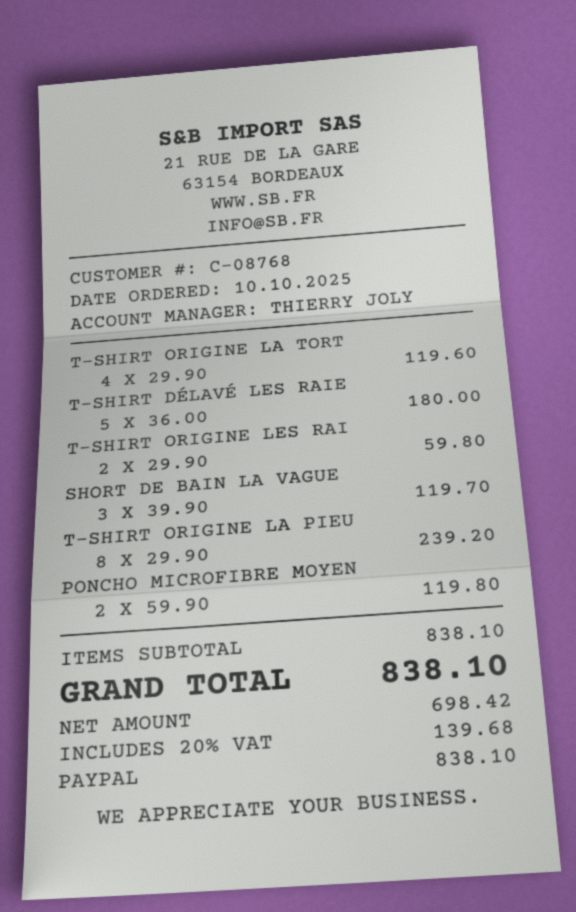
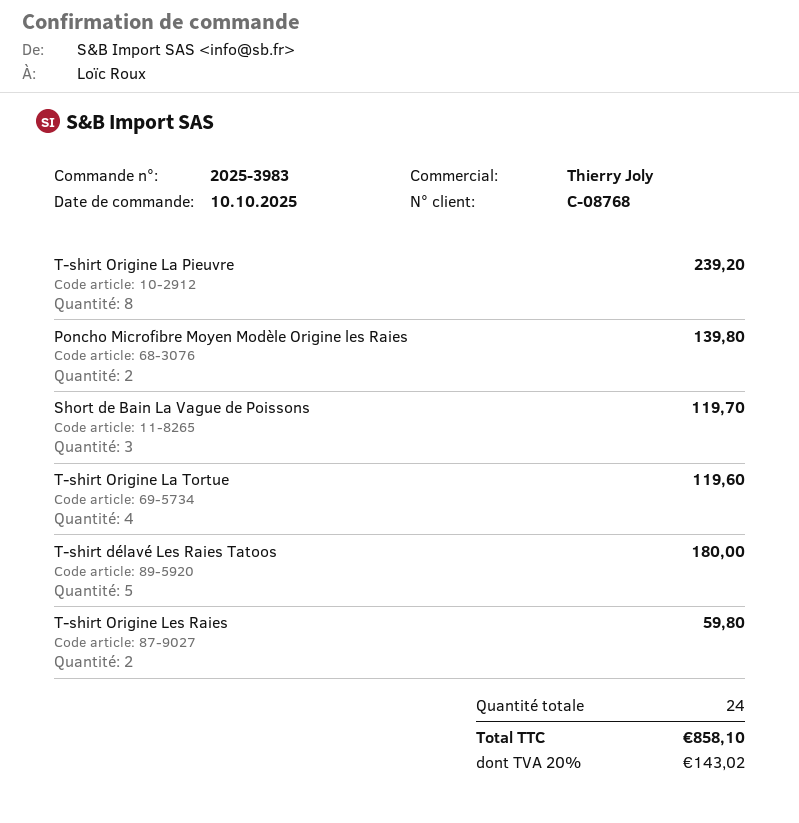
PONCHO MICROFIBRE MOYEN: 2 for 119.80 -> 2 for 139.80
tax: 20% = 139.68 -> 20% = 143.02
total: 838.10 -> 858.10

